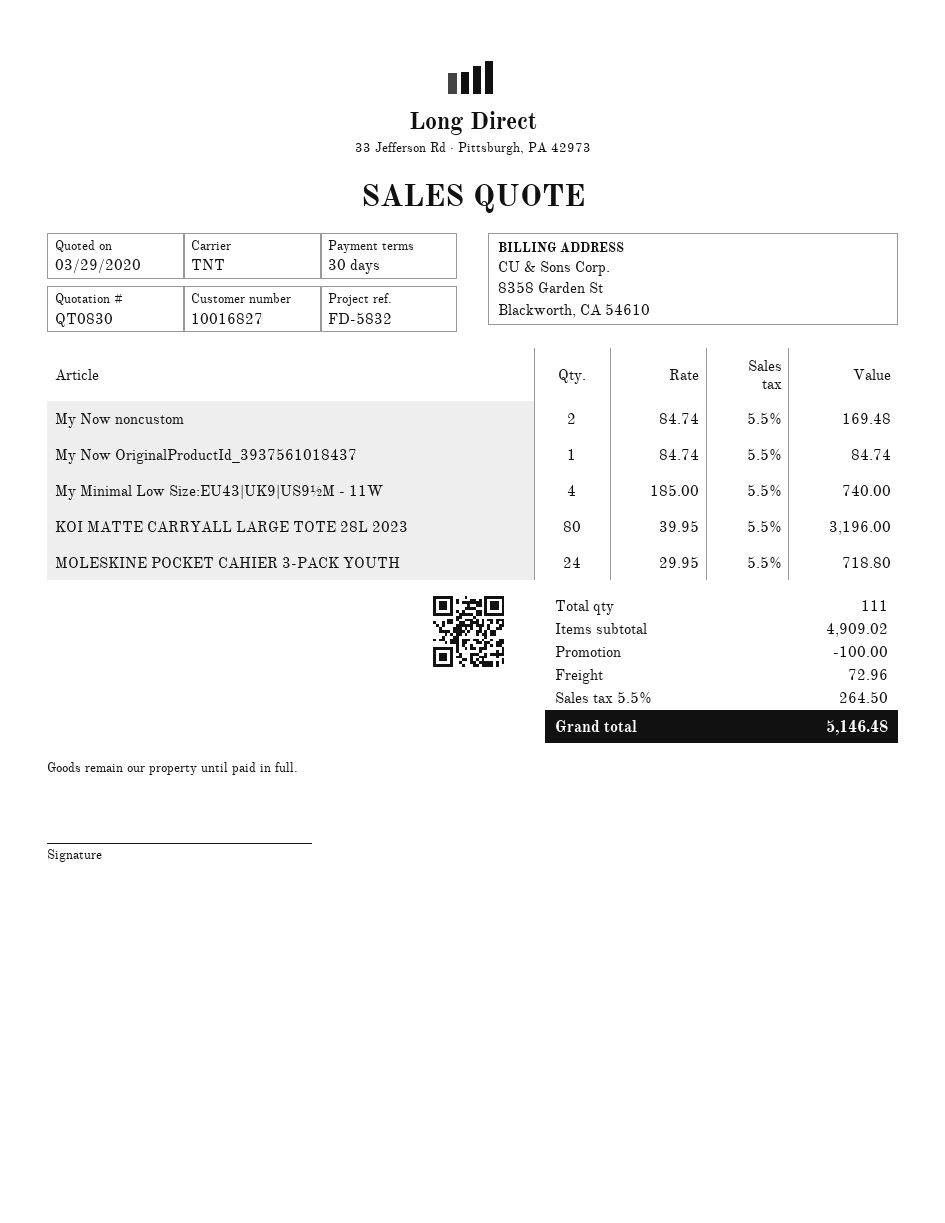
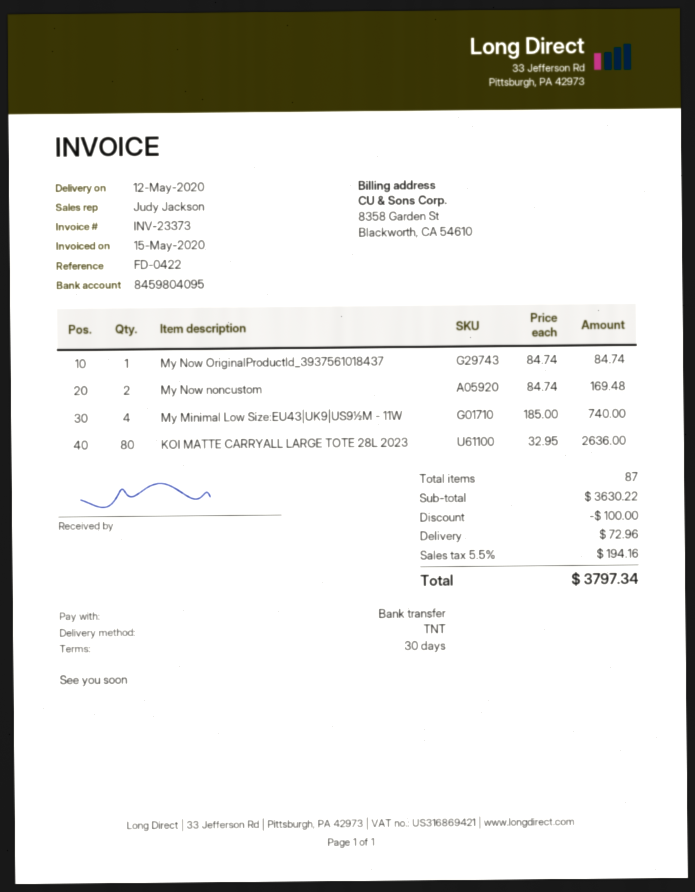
reference: FD-5832 -> FD-0422
KOI MATTE CARRYALL LARGE TOTE 28L 2023: 80 x 39.95 = 3196.00 -> 80 x 32.95 = 2636.00
MOLESKINE POCKET CAHIER 3-PACK YOUTH: 24 x 29.95 = 718.80 -> none
total quantity: 111 -> 87
subtotal: 4909.02 -> 3630.22
tax: 5.5% = 264.50 -> 5.5% = 194.16
total: 5146.48 -> 3797.34

